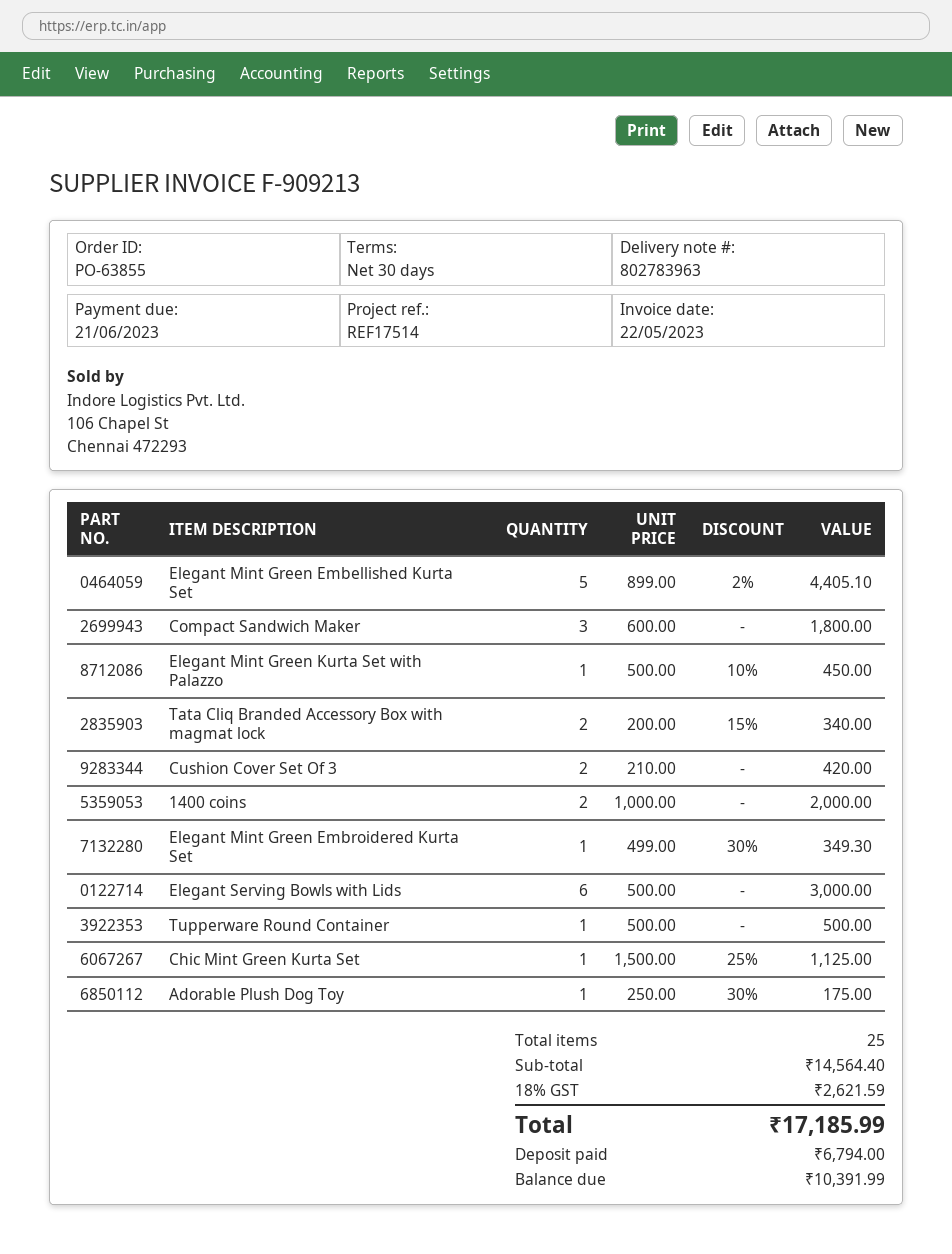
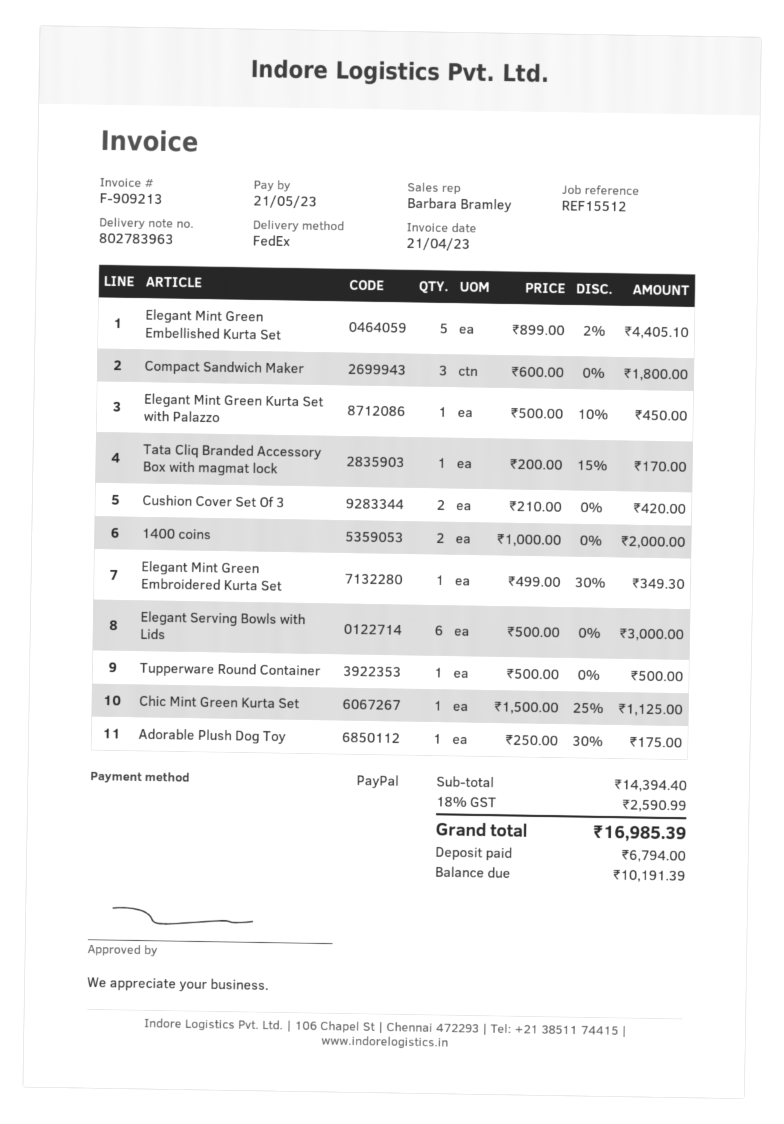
invoice date: 2023-05-22 -> 2023-04-21
due date: 2023-06-21 -> 2023-05-21
reference: REF17514 -> REF15512
Tata Cliq Branded Accessory Box with magmat lock: 2 x 200.00 - 15% = 340.00 -> 1 x 200.00 - 15% = 170.00
subtotal: 14564.40 -> 14394.40
tax: 18% = 2621.59 -> 18% = 2590.99
total: 17185.99 -> 16985.39
balance: 10391.99 -> 10191.39

